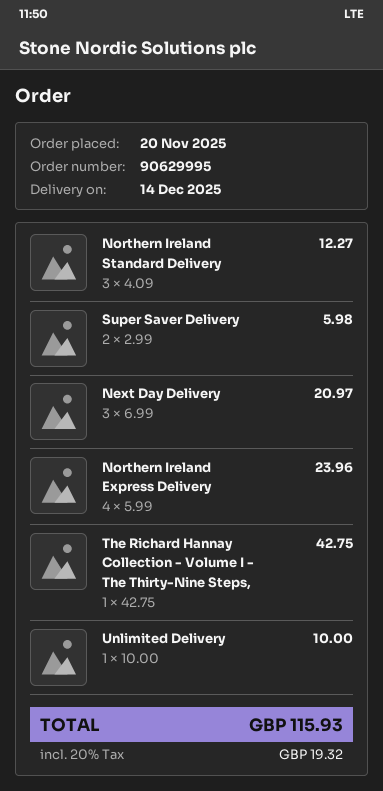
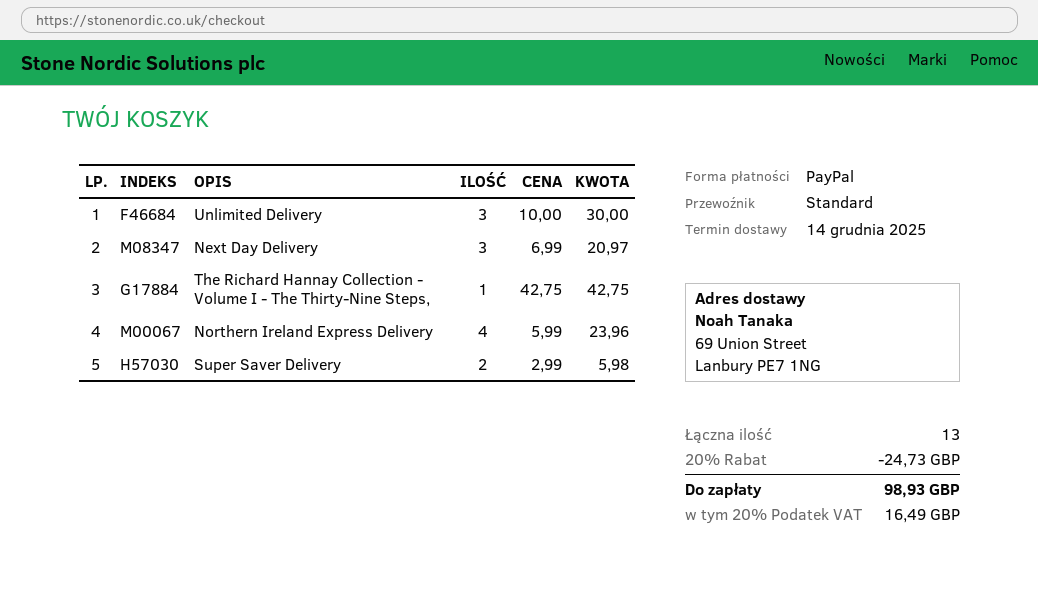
Northern Ireland Standard Delivery: 3 x 4.09 = 12.27 -> none
Unlimited Delivery: 1 x 10.00 = 10.00 -> 3 x 10.00 = 30.00
discount: none -> 20% = 24.73
tax: 20% = 19.32 -> 20% = 16.49
total: 115.93 -> 98.93

